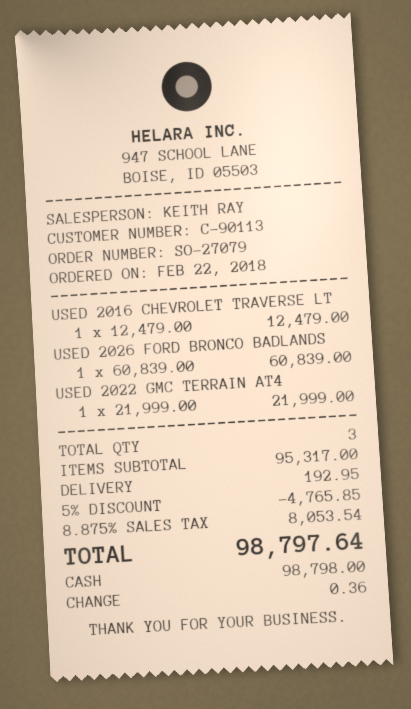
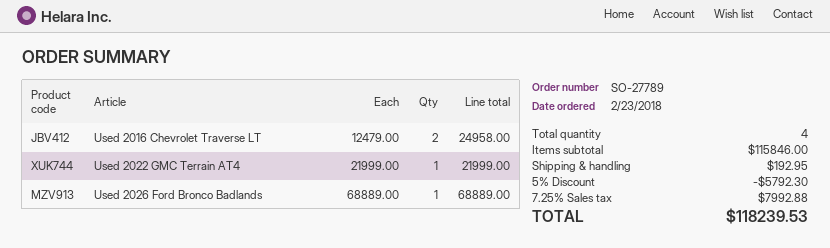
order number: SO-27079 -> SO-27789
order date: 2018-02-22 -> 2018-02-23
USED 2016 CHEVROLET TRAVERSE LT: 1 x 12479.00 = 12479.00 -> 2 x 12479.00 = 24958.00
USED 2026 FORD BRONCO BADLANDS: 1 x 60839.00 = 60839.00 -> 1 x 68889.00 = 68889.00
total quantity: 3 -> 4
subtotal: 95317.00 -> 115846.00
discount: 5% = 4765.85 -> 5% = 5792.30
tax: 8.875% = 8053.54 -> 7.25% = 7992.88
total: 98797.64 -> 118239.53

